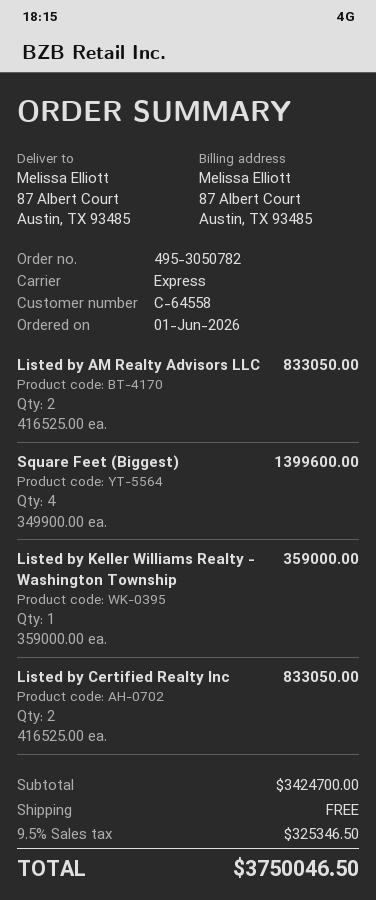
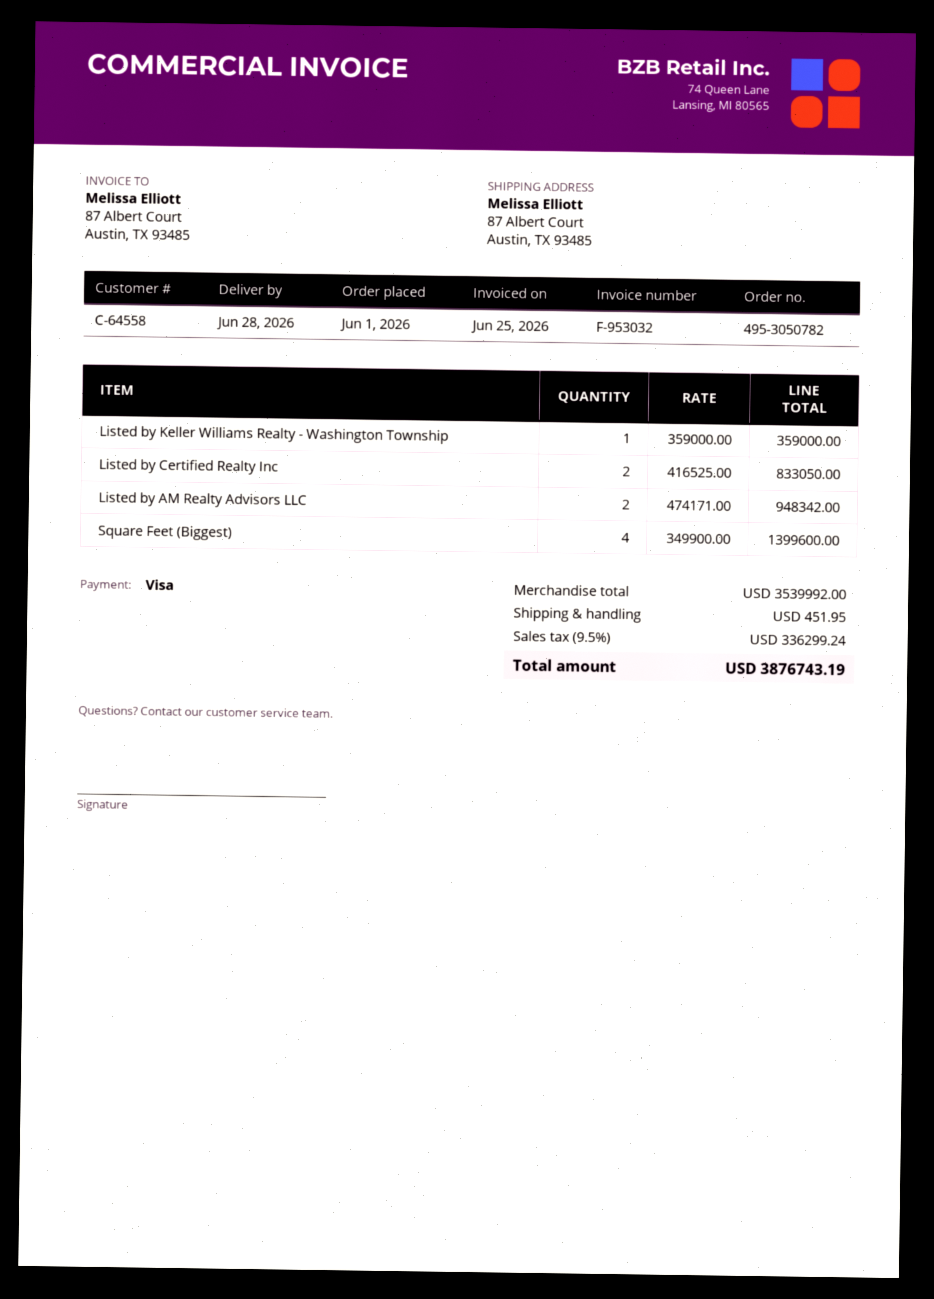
Listed by AM Realty Advisors LLC: 2 x 416525.00 = 833050.00 -> 2 x 474171.00 = 948342.00
subtotal: 3424700.00 -> 3539992.00
shipping: 0.00 -> 451.95
tax: 9.5% = 325346.50 -> 9.5% = 336299.24
total: 3750046.50 -> 3876743.19

